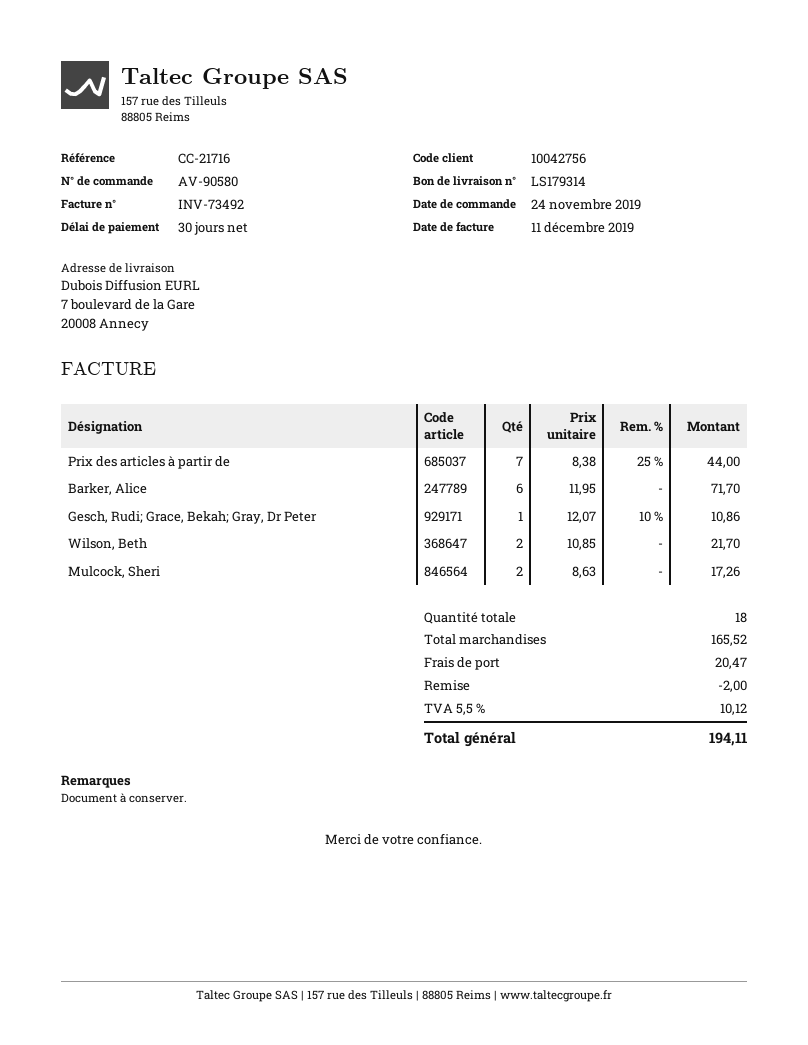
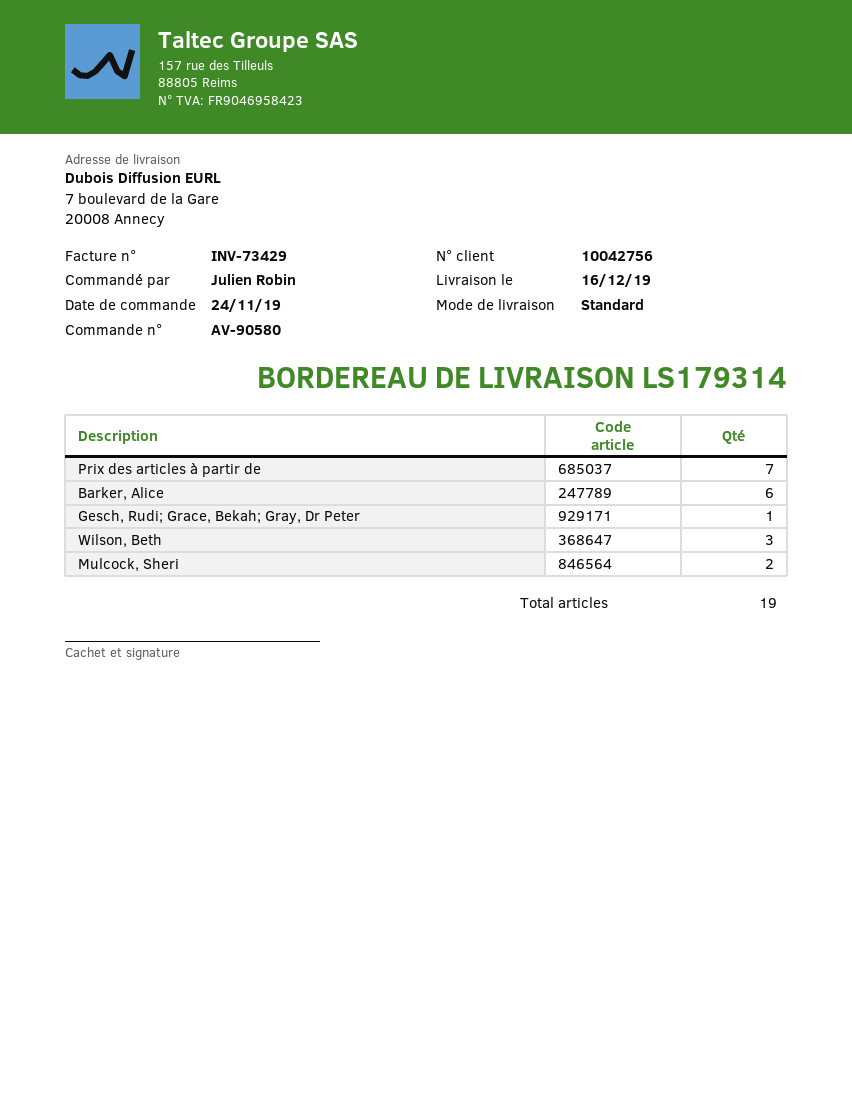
invoice number: INV-73492 -> INV-73429
Wilson, Beth: 2 -> 3
total quantity: 18 -> 19

